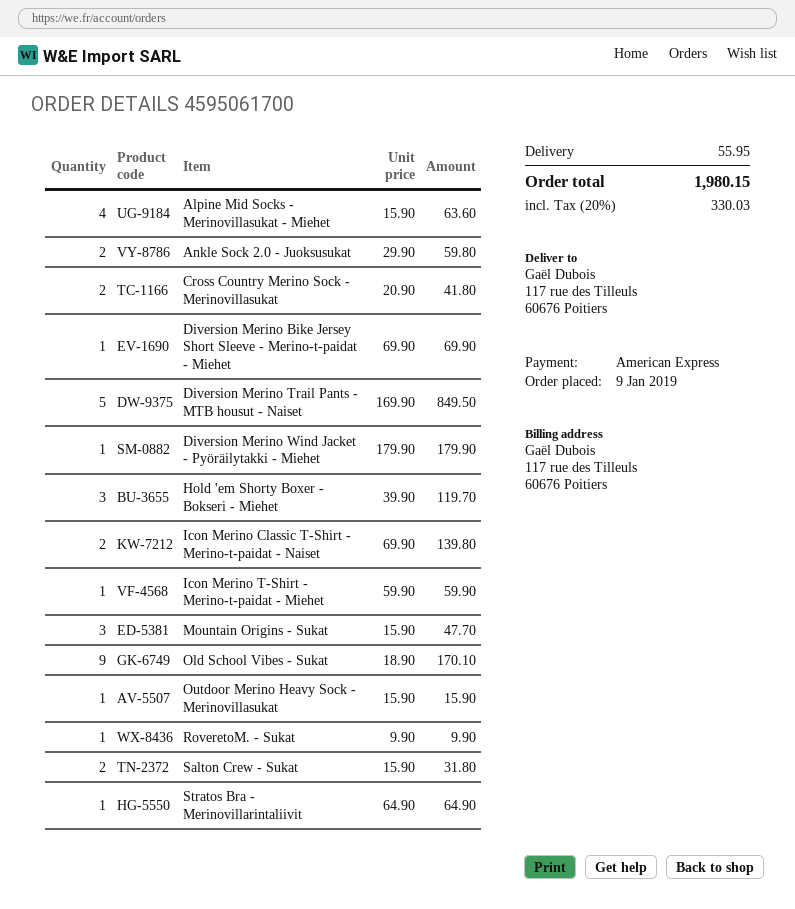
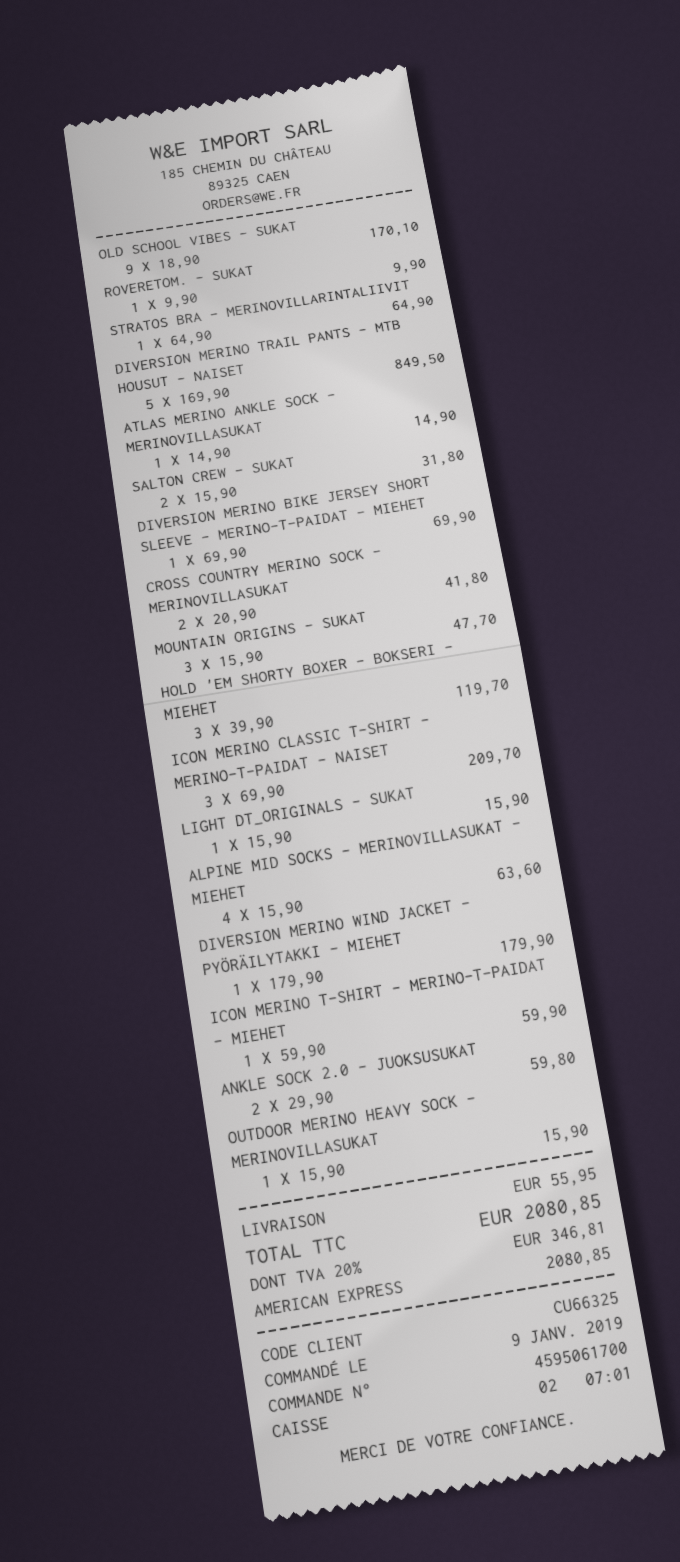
Icon Merino Classic T-Shirt - Merino-t-paidat - Naiset: 2 x 69.90 = 139.80 -> 3 x 69.90 = 209.70
ATLAS MERINO ANKLE SOCK - MERINOVILLASUKAT: none -> 1 x 14.90 = 14.90
LIGHT DT_ORIGINALS - SUKAT: none -> 1 x 15.90 = 15.90
tax: 20% = 330.03 -> 20% = 346.81
total: 1980.15 -> 2080.85

